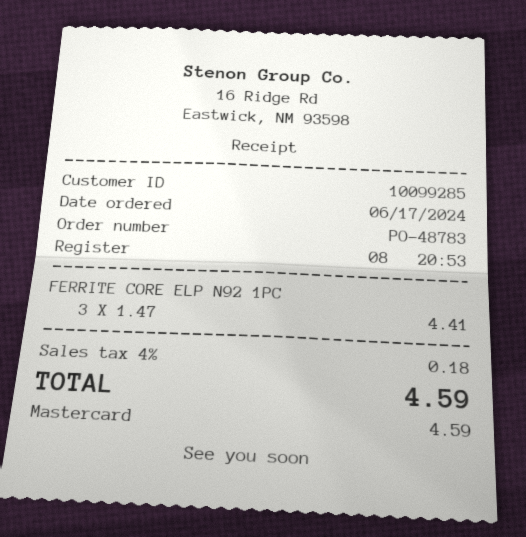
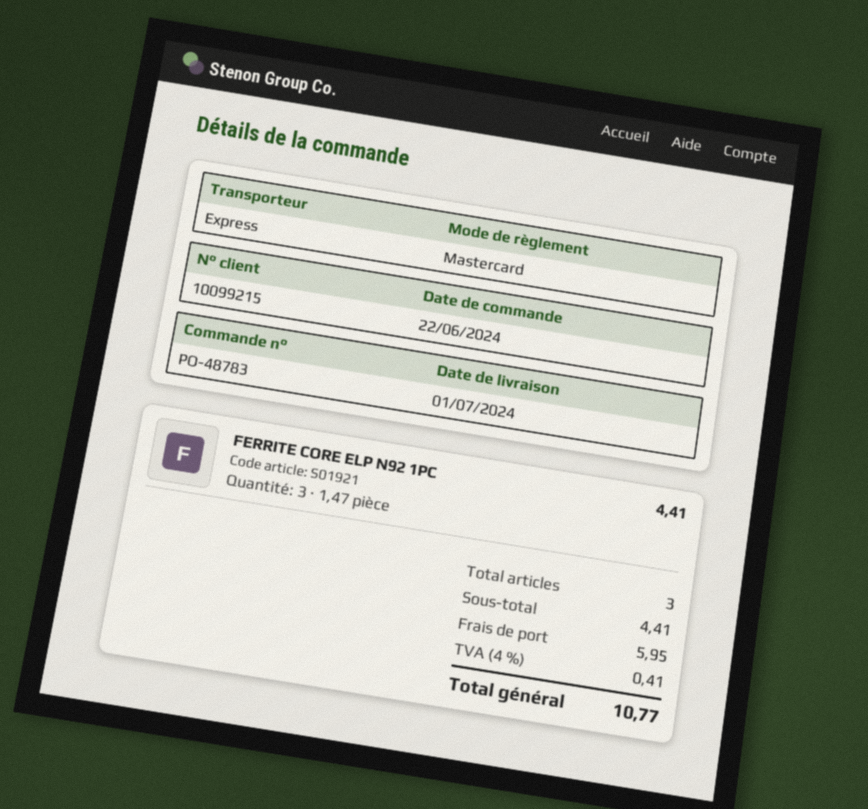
order date: 2024-06-17 -> 2024-06-22
customer number: 10099285 -> 10099215
shipping: none -> 5.95
tax: 4% = 0.18 -> 4% = 0.41
total: 4.59 -> 10.77

